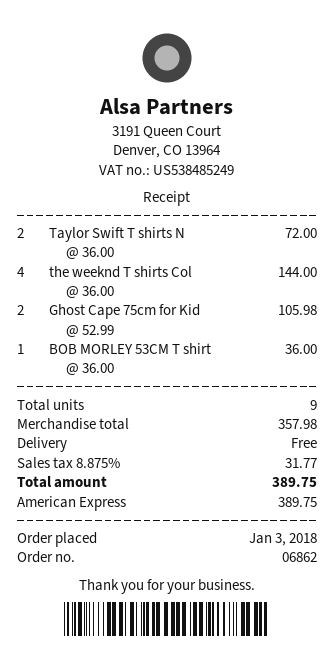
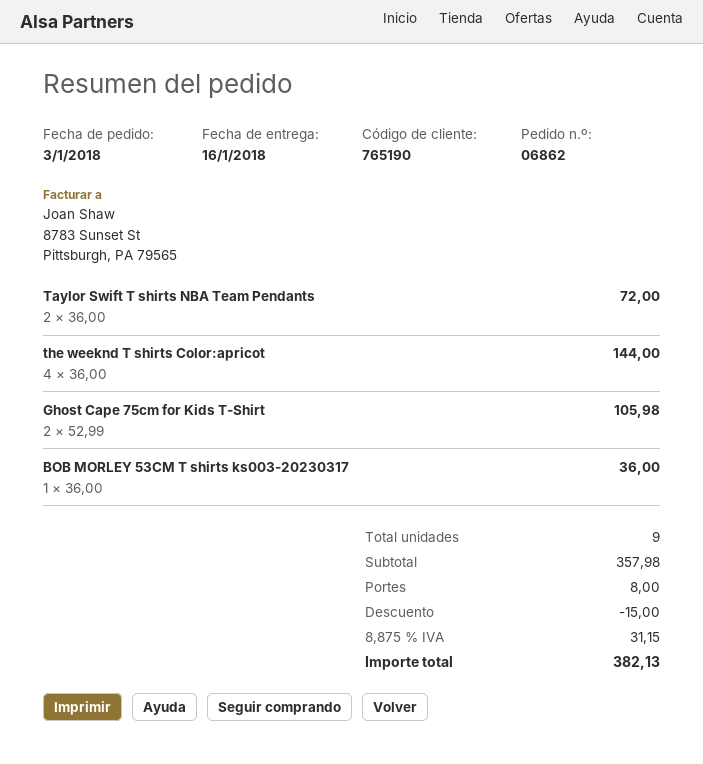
discount: none -> 15.00
shipping: 0.00 -> 8.00
tax: 8.875% = 31.77 -> 8.875% = 31.15
total: 389.75 -> 382.13

